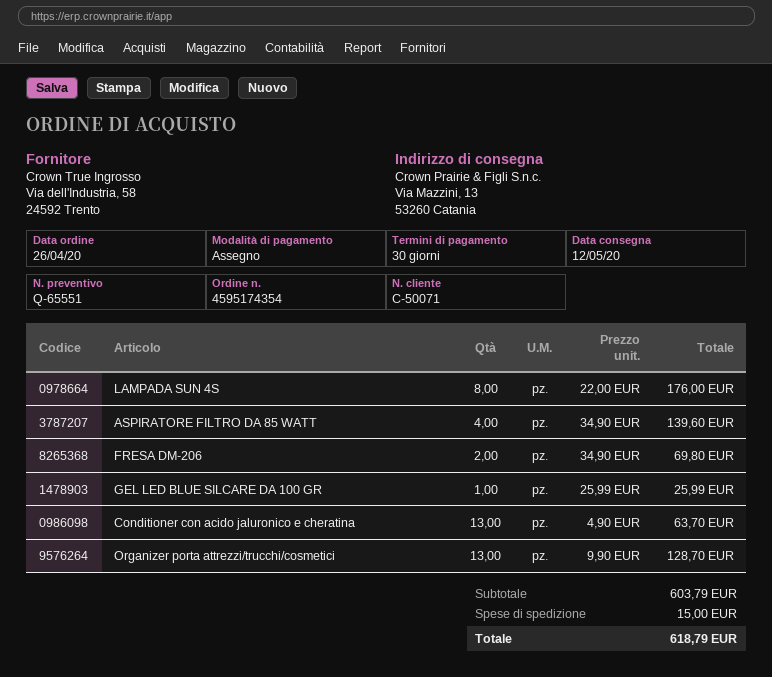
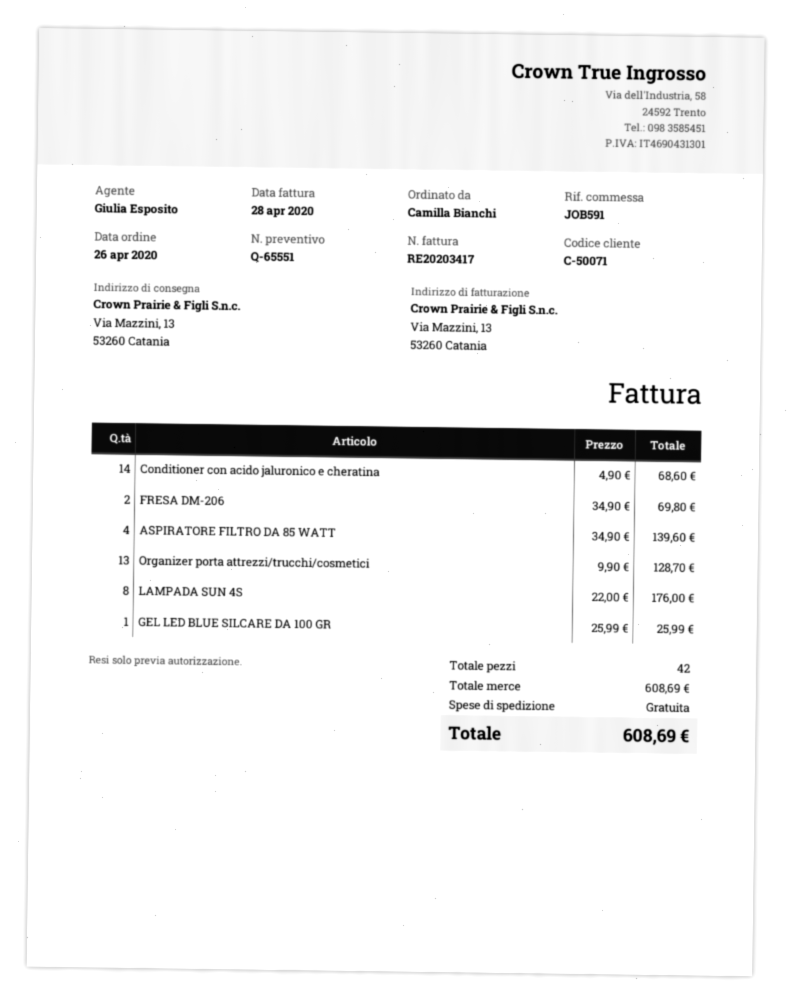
Conditioner con acido jaluronico e cheratina: 13 x 4.90 = 63.70 -> 14 x 4.90 = 68.60
subtotal: 603.79 -> 608.69
shipping: 15.00 -> 0.00
total: 618.79 -> 608.69

